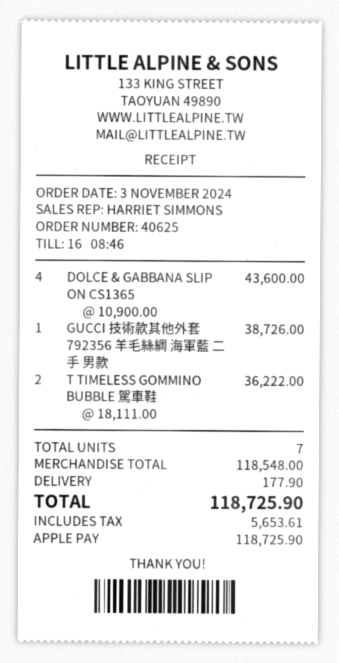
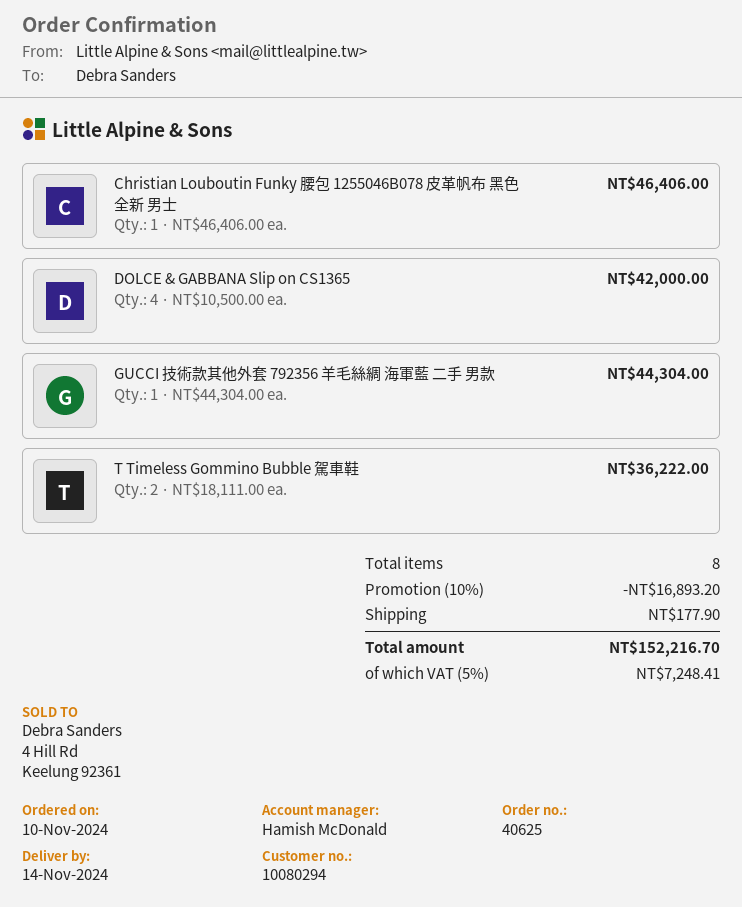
order date: 2024-11-03 -> 2024-11-10
sales rep: HARRIET SIMMONS -> Hamish McDonald
DOLCE & GABBANA SLIP ON CS1365: 4 x 10900.00 = 43600.00 -> 4 x 10500.00 = 42000.00
GUCCI 技術款其他外套 792356 羊毛絲綢 海軍藍 二手 男款: 1 x 38726.00 = 38726.00 -> 1 x 44304.00 = 44304.00
Christian Louboutin Funky 腰包 1255046B078 皮革帆布 黑色 全新 男士: none -> 1 x 46406.00 = 46406.00
total quantity: 7 -> 8
discount: none -> 10% = 16893.20
tax: 5653.61 -> 7248.41
total: 118725.90 -> 152216.70

